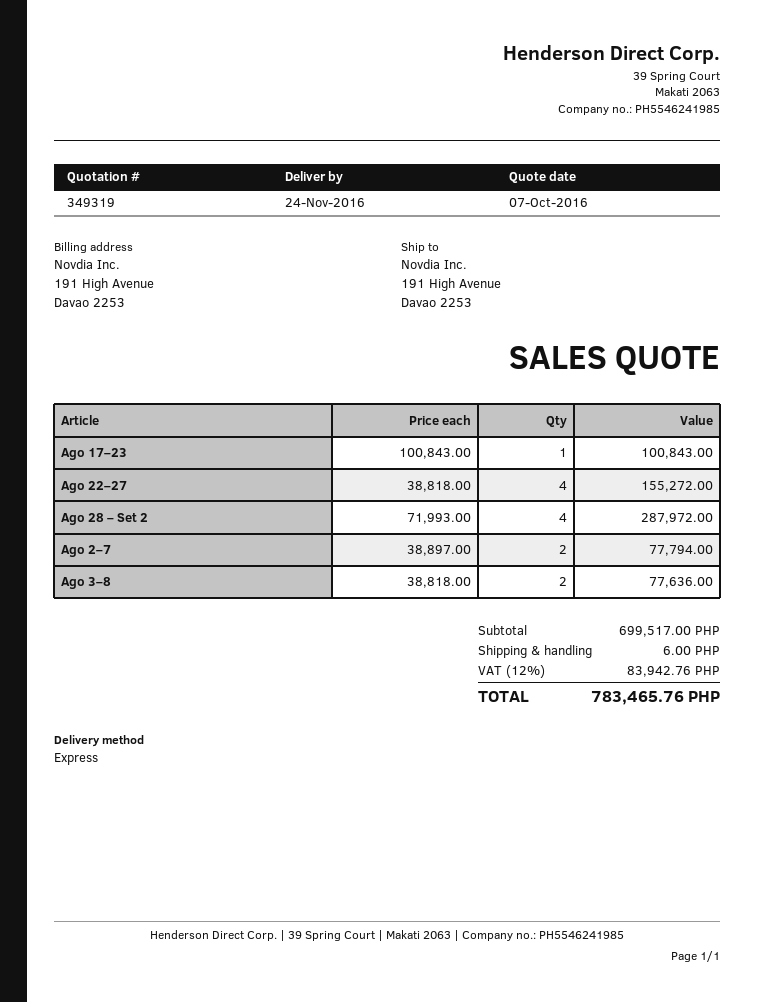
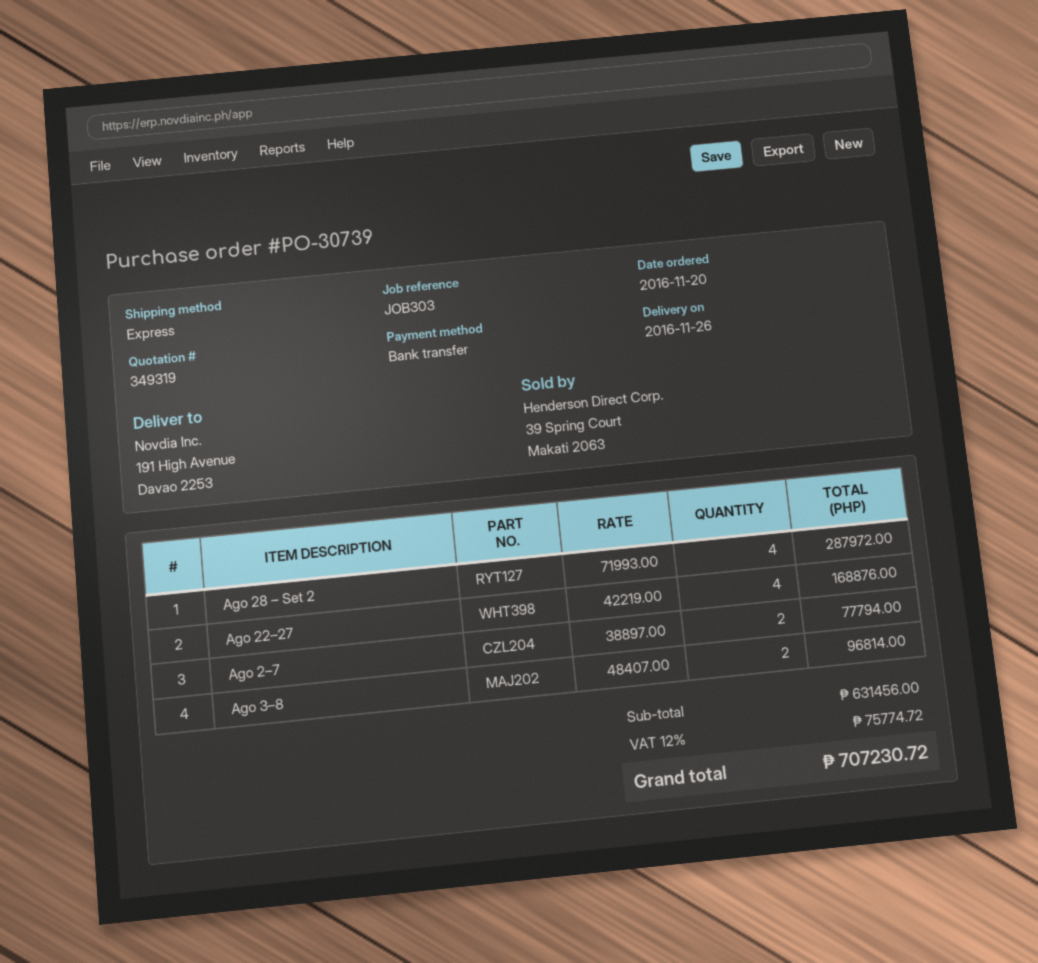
delivery date: 2016-11-24 -> 2016-11-26
Ago 17–23: 1 x 100843.00 = 100843.00 -> none
Ago 22–27: 4 x 38818.00 = 155272.00 -> 4 x 42219.00 = 168876.00
Ago 3–8: 2 x 38818.00 = 77636.00 -> 2 x 48407.00 = 96814.00
subtotal: 699517.00 -> 631456.00
shipping: 6.00 -> none
tax: 12% = 83942.76 -> 12% = 75774.72
total: 783465.76 -> 707230.72

